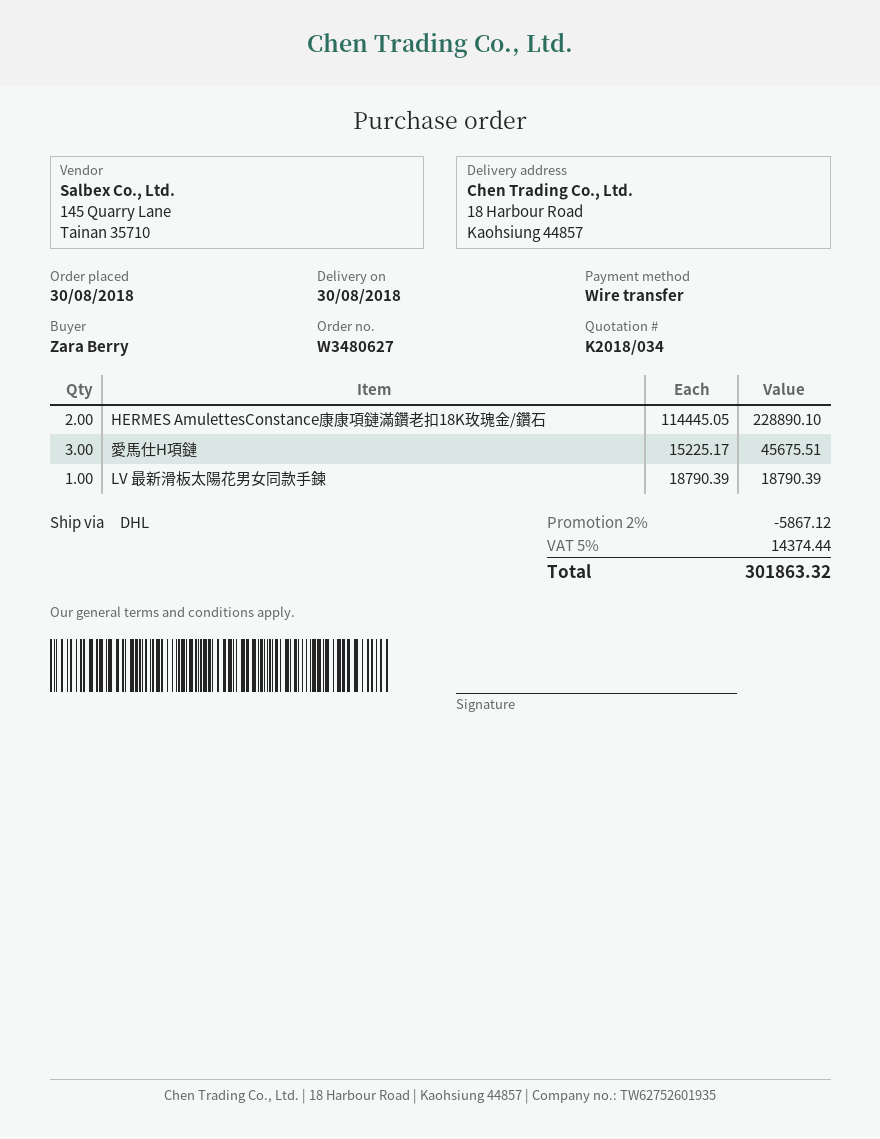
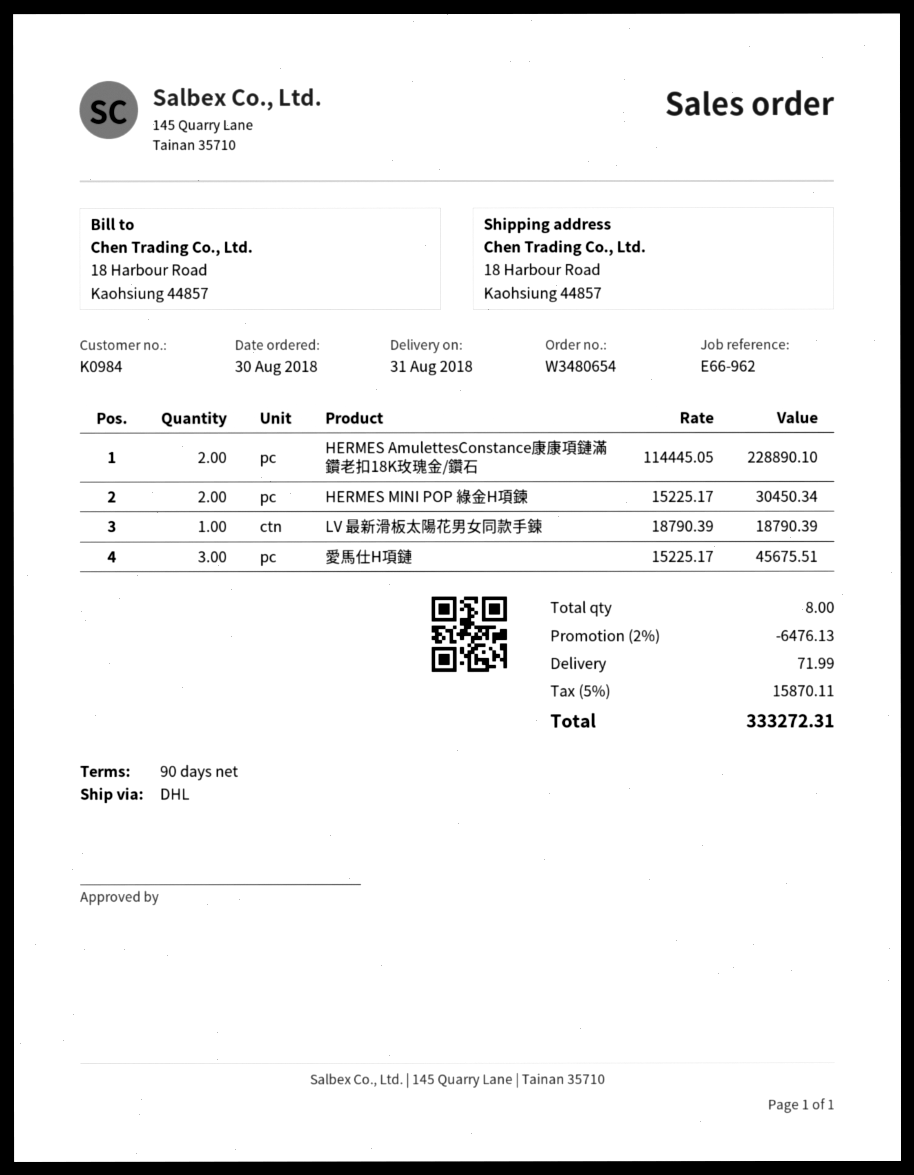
order number: W3480627 -> W3480654
delivery date: 2018-08-30 -> 2018-08-31
HERMES MINI POP 綠金H項鍊: none -> 2 x 15225.17 = 30450.34
discount: 2% = 5867.12 -> 2% = 6476.13
shipping: none -> 71.99
tax: 5% = 14374.44 -> 5% = 15870.11
total: 301863.32 -> 333272.31

